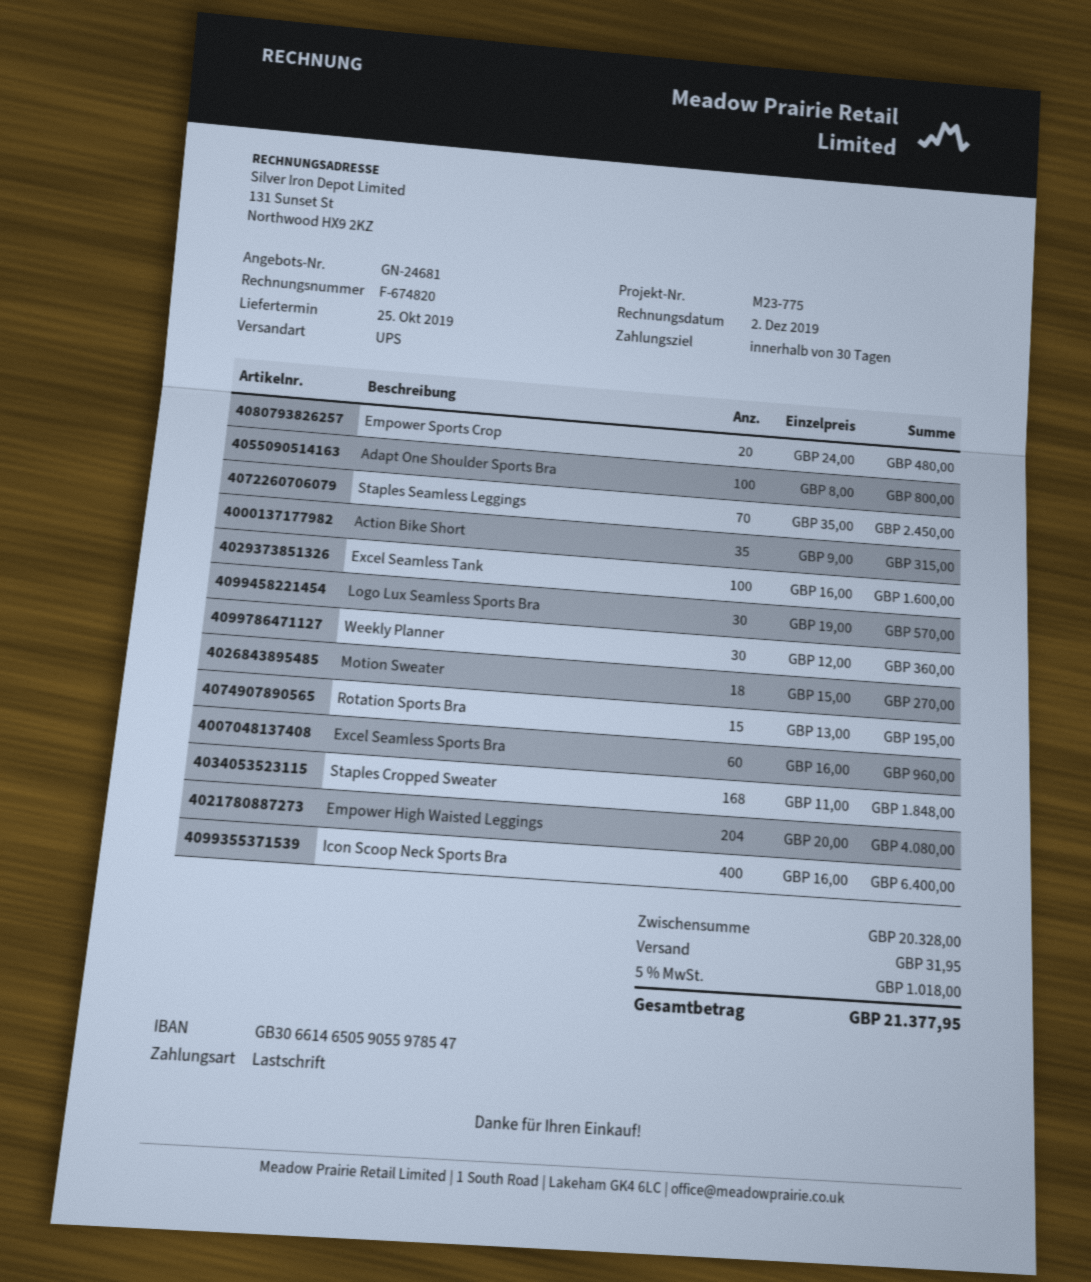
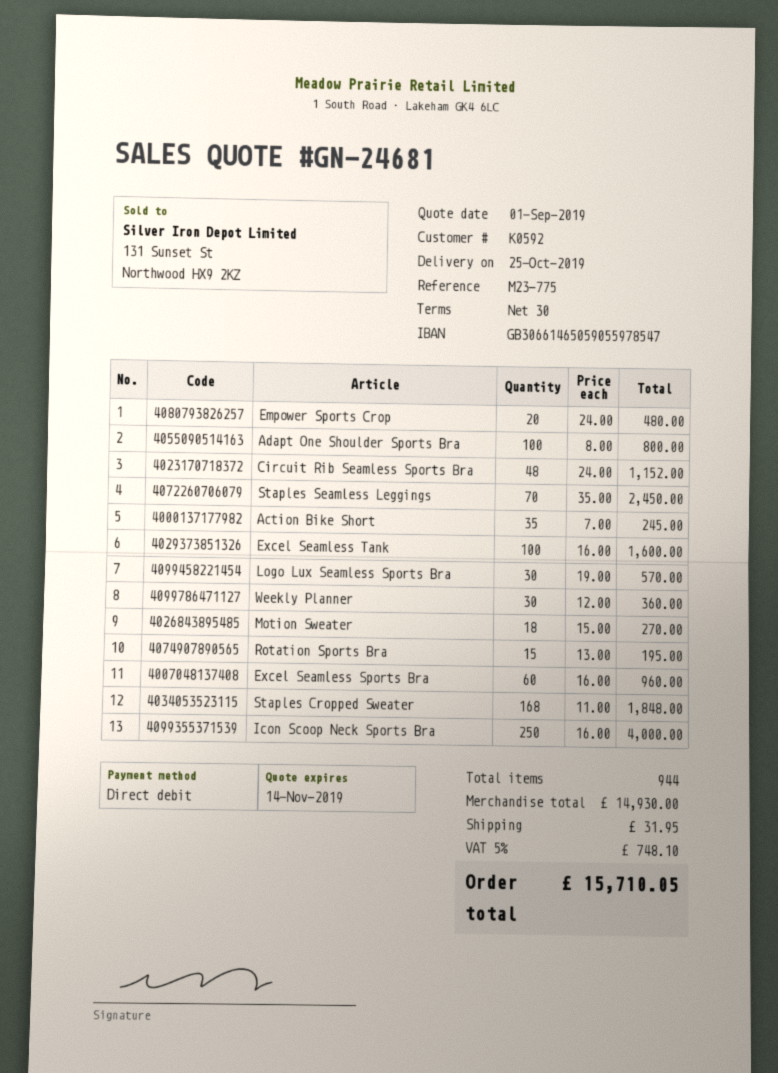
Action Bike Short: 35 x 9.00 = 315.00 -> 35 x 7.00 = 245.00
Empower High Waisted Leggings: 204 x 20.00 = 4080.00 -> none
Icon Scoop Neck Sports Bra: 400 x 16.00 = 6400.00 -> 250 x 16.00 = 4000.00
Circuit Rib Seamless Sports Bra: none -> 48 x 24.00 = 1152.00
subtotal: 20328.00 -> 14930.00
tax: 5% = 1018.00 -> 5% = 748.10
total: 21377.95 -> 15710.05

